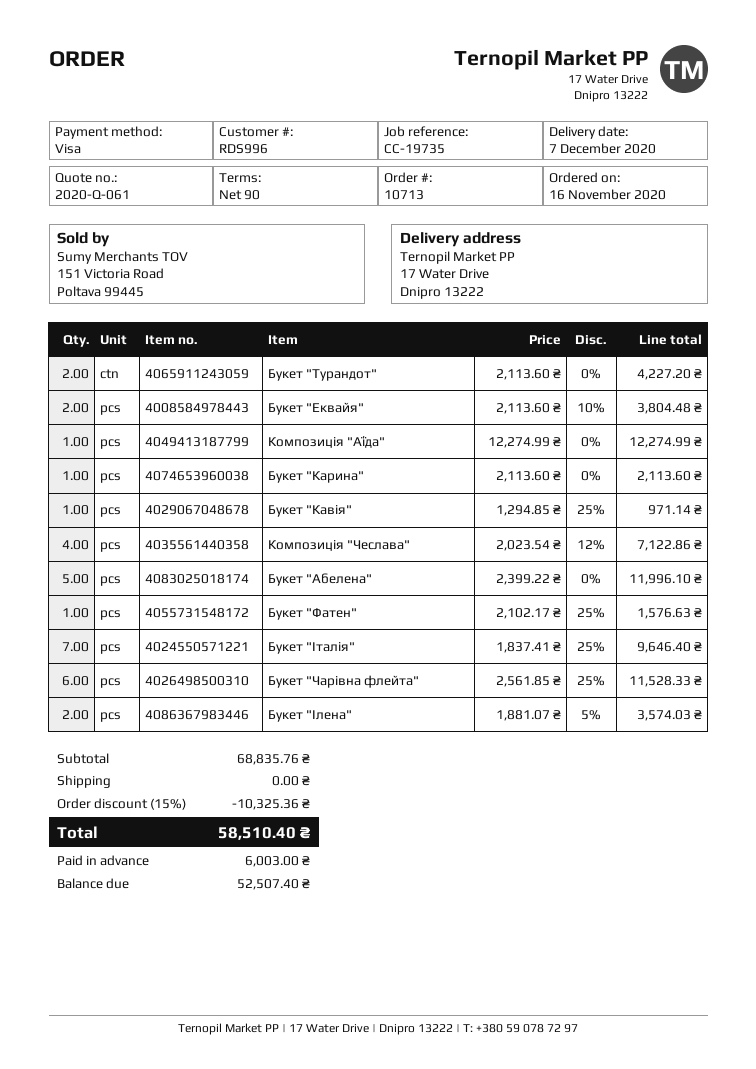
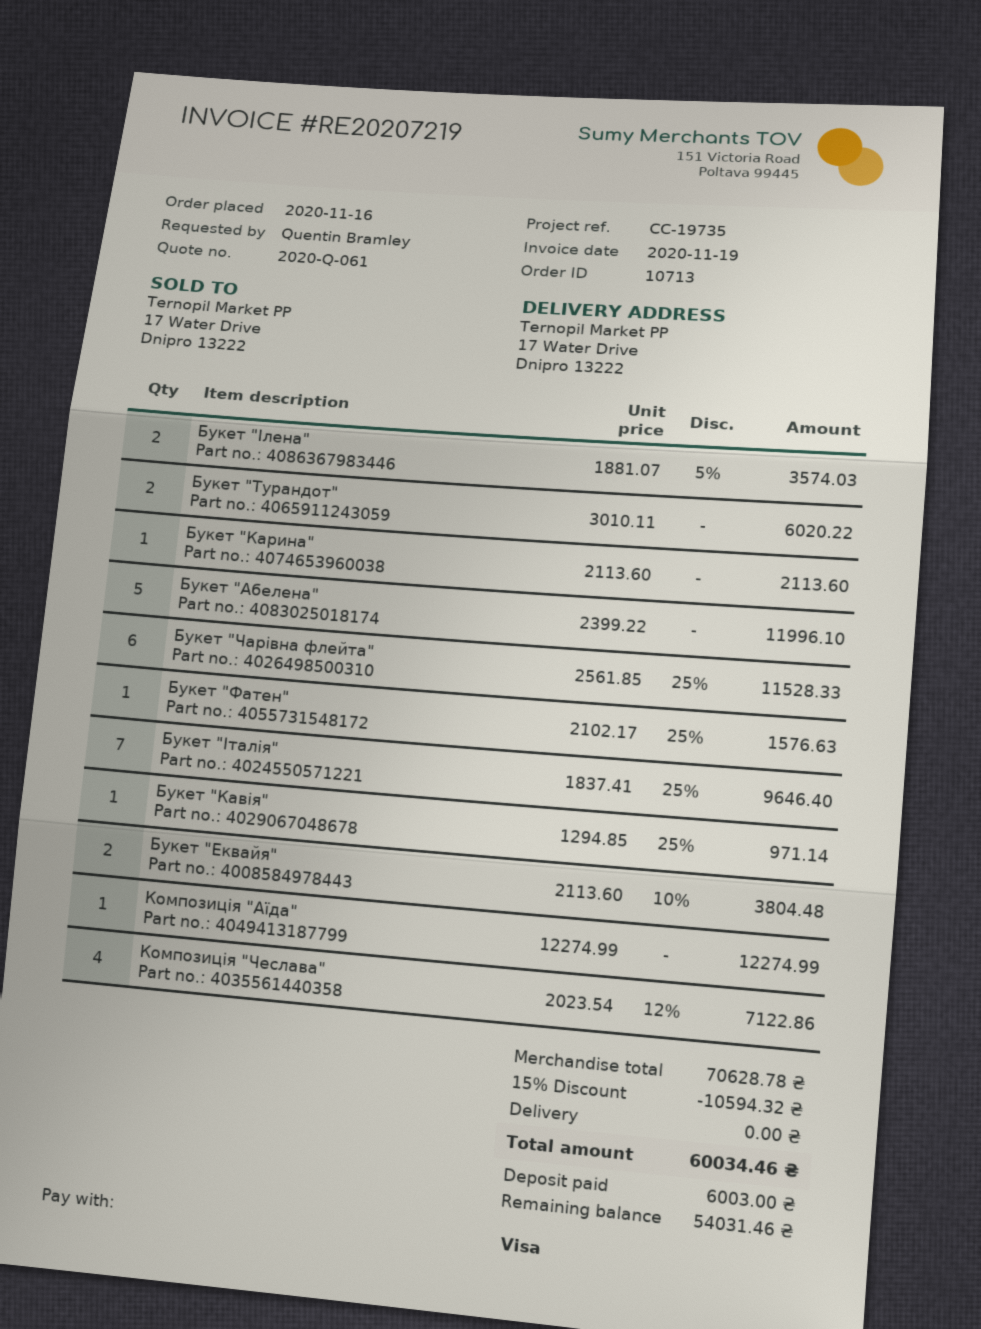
Букет "Турандот": 2 x 2113.60 = 4227.20 -> 2 x 3010.11 = 6020.22
subtotal: 68835.76 -> 70628.78
discount: 15% = 10325.36 -> 15% = 10594.32
total: 58510.40 -> 60034.46
balance: 52507.40 -> 54031.46

